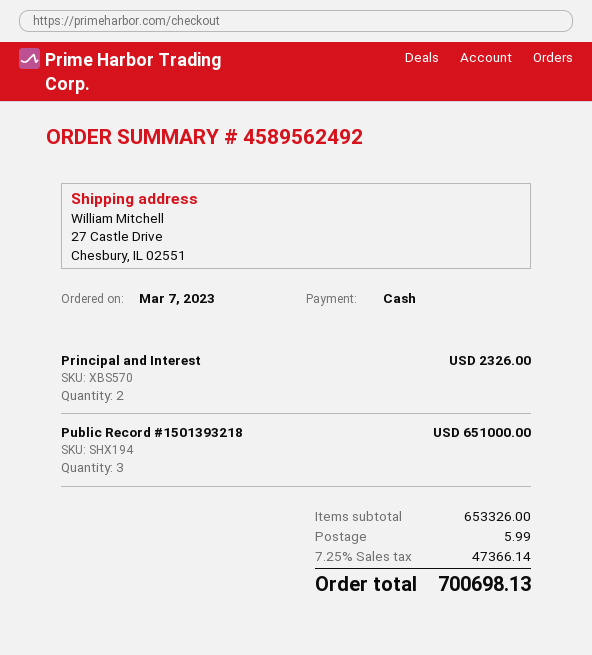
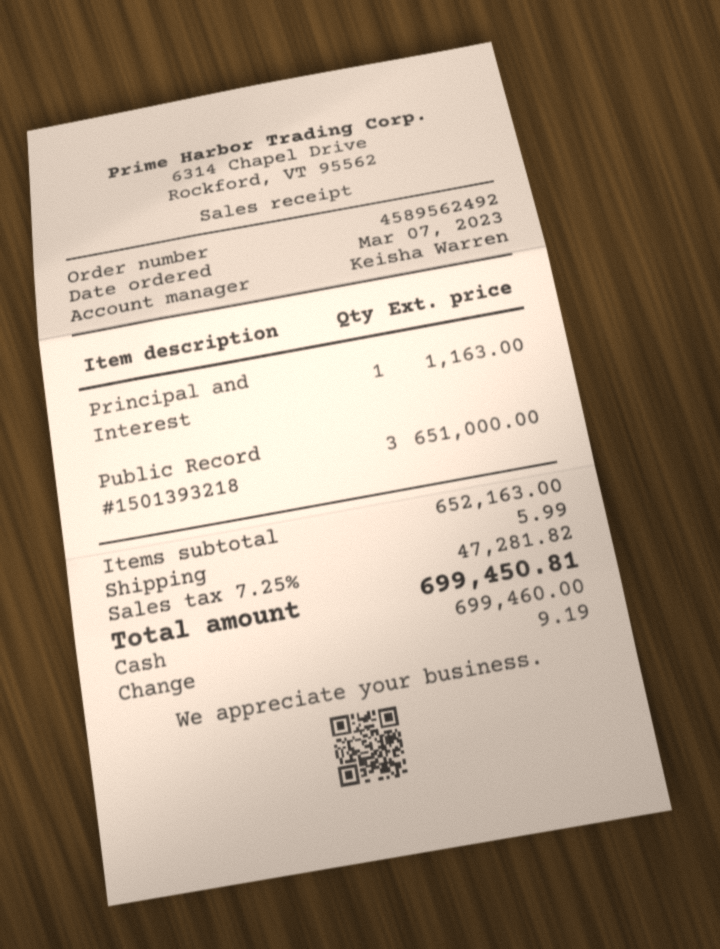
Principal and Interest: 2 for 2326.00 -> 1 for 1163.00
subtotal: 653326.00 -> 652163.00
tax: 7.25% = 47366.14 -> 7.25% = 47281.82
total: 700698.13 -> 699450.81

